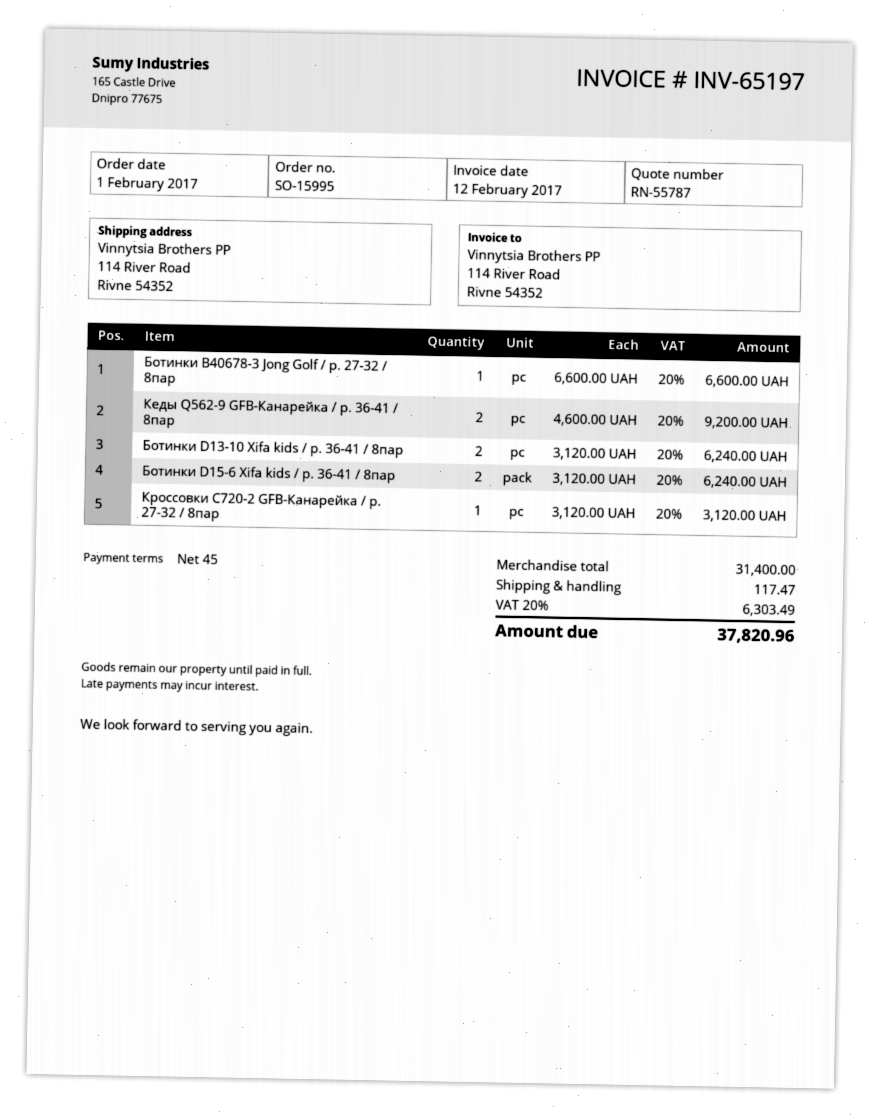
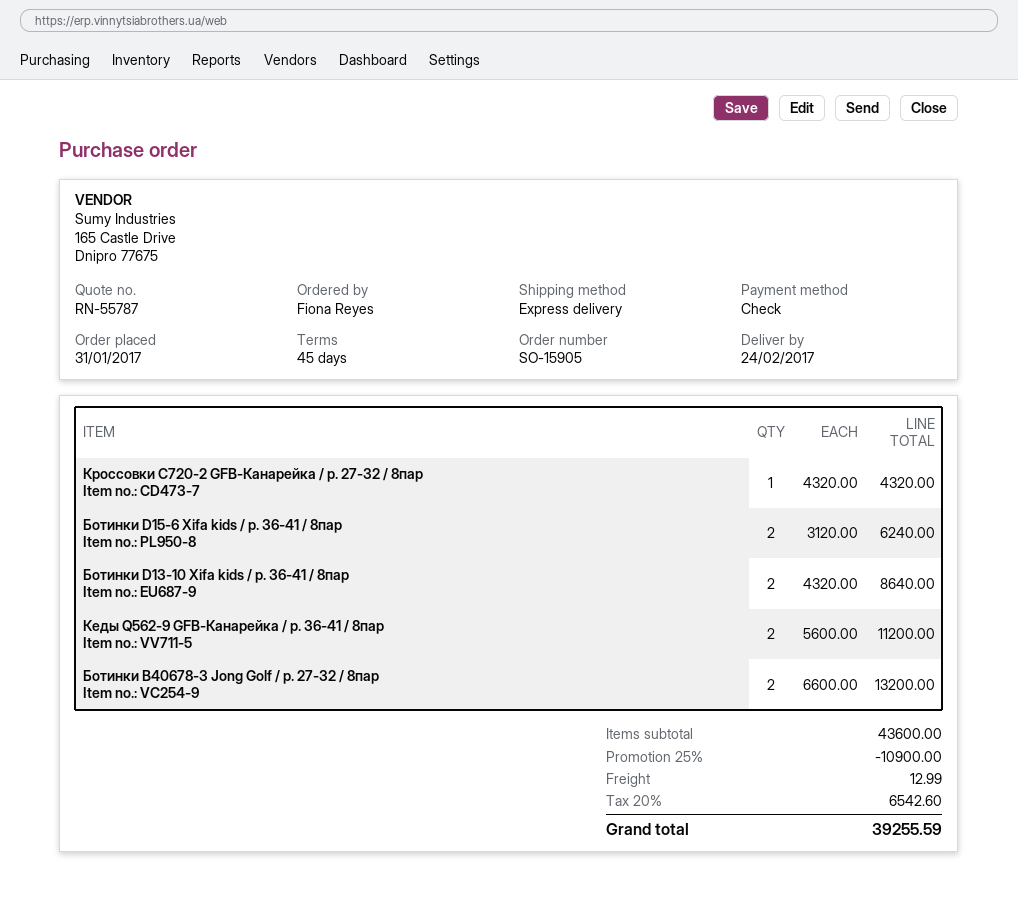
order number: SO-15995 -> SO-15905
order date: 2017-02-01 -> 2017-01-31
Ботинки B40678-3 Jong Golf / p. 27-32 / 8пар: 1 x 6600.00 = 6600.00 -> 2 x 6600.00 = 13200.00
Кеды Q562-9 GFB-Канарейка / p. 36-41 / 8пар: 2 x 4600.00 = 9200.00 -> 2 x 5600.00 = 11200.00
Ботинки D13-10 Xifa kids / p. 36-41 / 8пар: 2 x 3120.00 = 6240.00 -> 2 x 4320.00 = 8640.00
Кроссовки C720-2 GFB-Канарейка / p. 27-32 / 8пар: 1 x 3120.00 = 3120.00 -> 1 x 4320.00 = 4320.00
subtotal: 31400.00 -> 43600.00
discount: none -> 25% = 10900.00
shipping: 117.47 -> 12.99
tax: 20% = 6303.49 -> 20% = 6542.60
total: 37820.96 -> 39255.59

